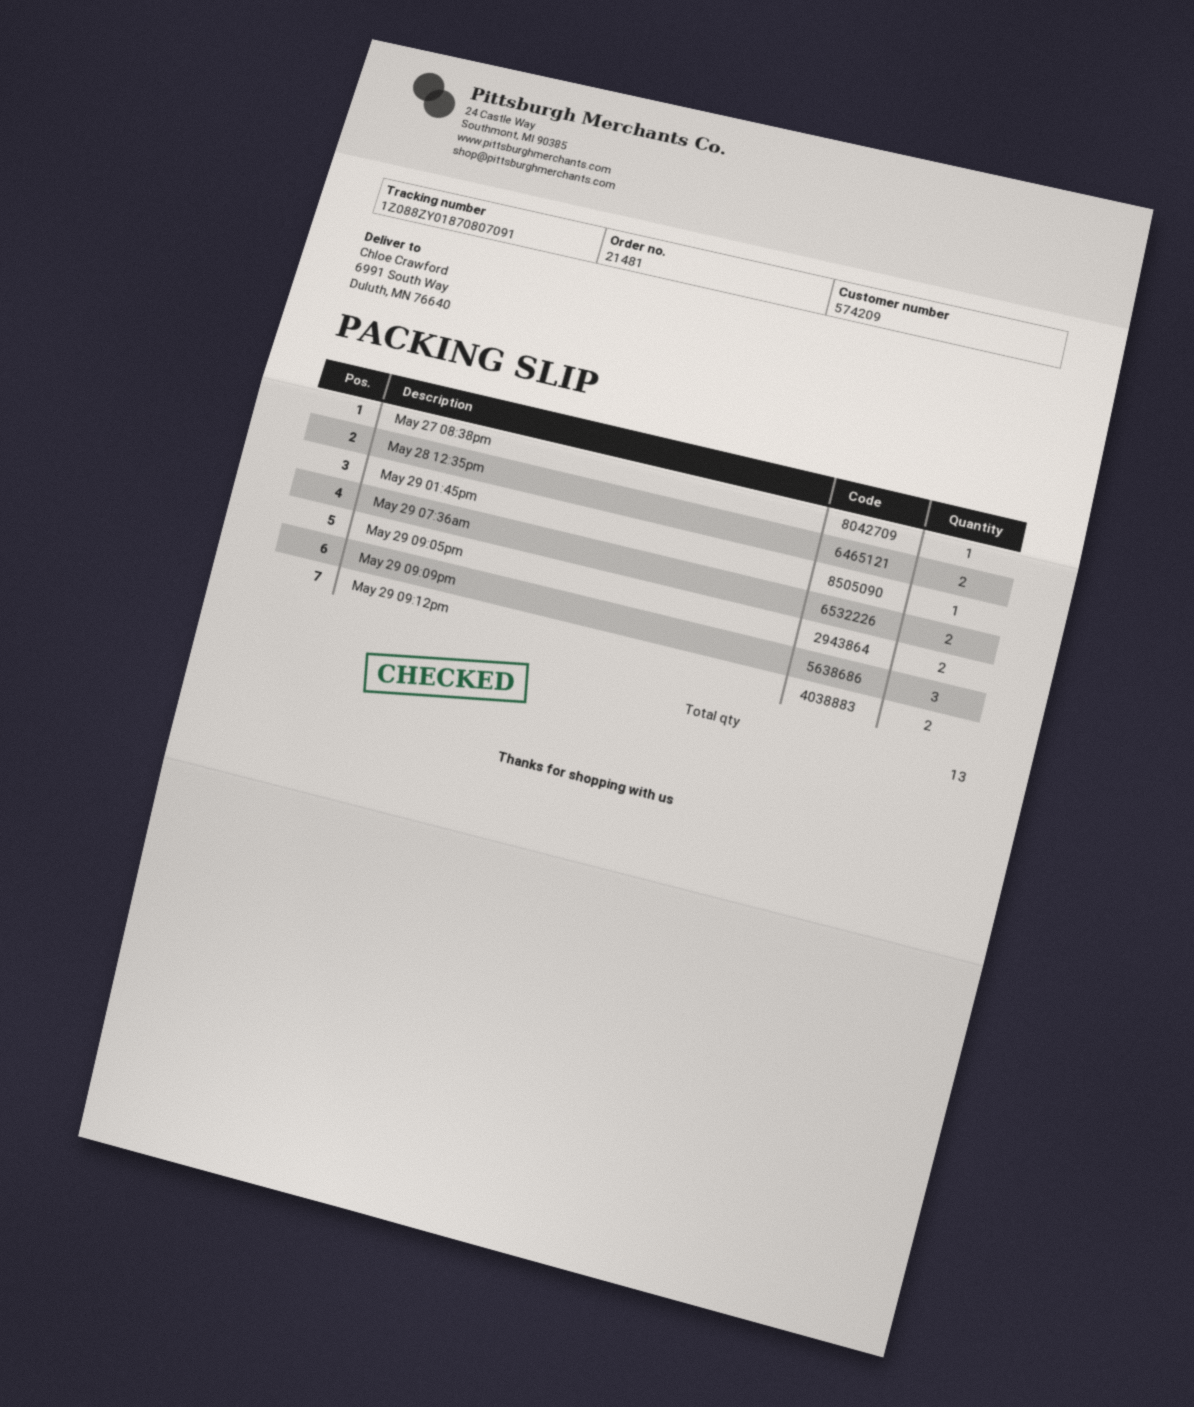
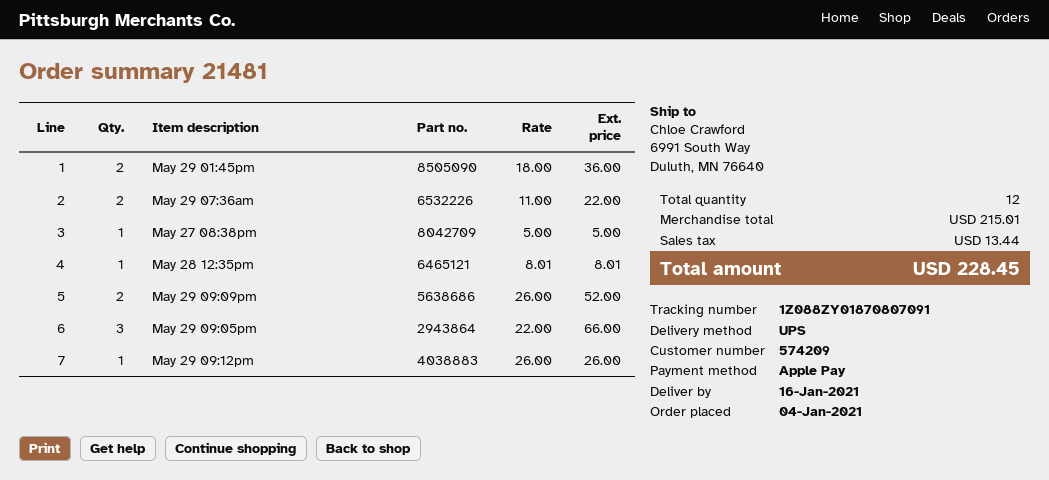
May 28 12:35pm: 2 -> 1
May 29 01:45pm: 1 -> 2
May 29 09:05pm: 2 -> 3
May 29 09:09pm: 3 -> 2
May 29 09:12pm: 2 -> 1
total quantity: 13 -> 12

